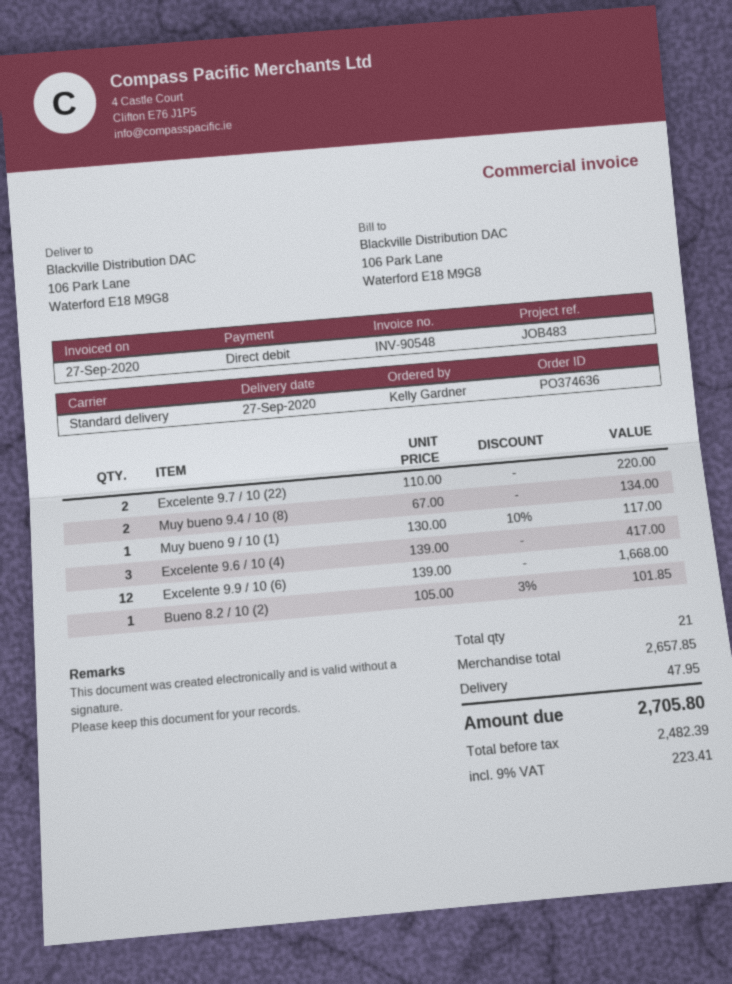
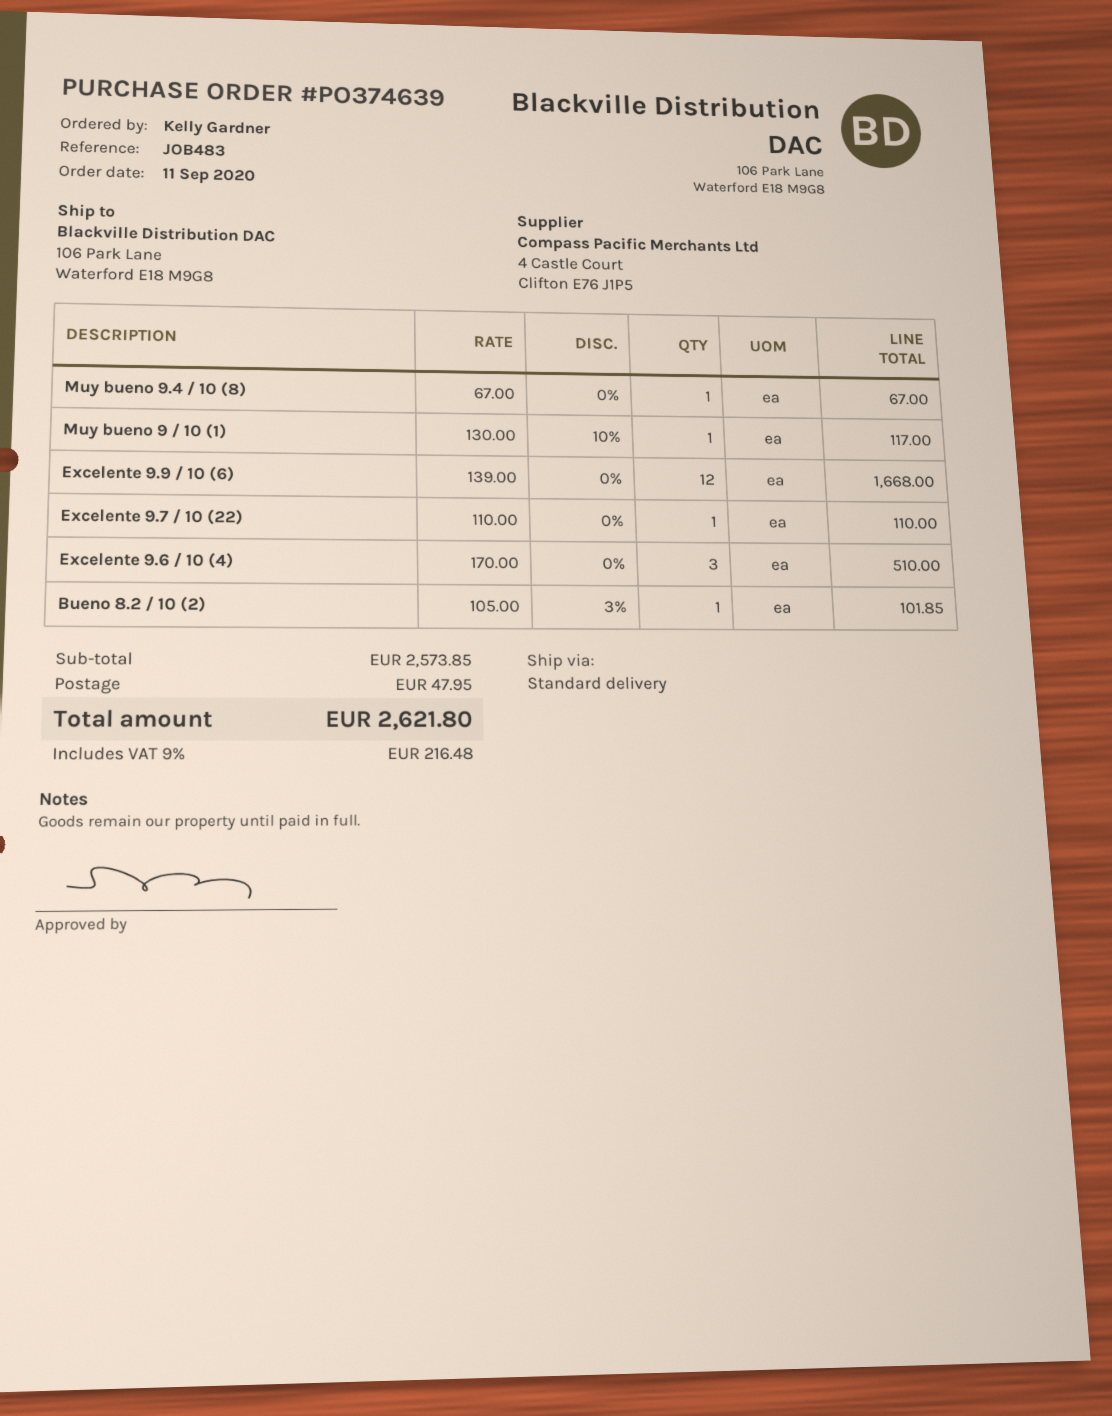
order number: PO374636 -> PO374639
Excelente 9.7 / 10 (22): 2 x 110.00 = 220.00 -> 1 x 110.00 = 110.00
Muy bueno 9.4 / 10 (8): 2 x 67.00 = 134.00 -> 1 x 67.00 = 67.00
Excelente 9.6 / 10 (4): 3 x 139.00 = 417.00 -> 3 x 170.00 = 510.00
subtotal: 2657.85 -> 2573.85
tax: 9% = 223.41 -> 9% = 216.48
total: 2705.80 -> 2621.80

